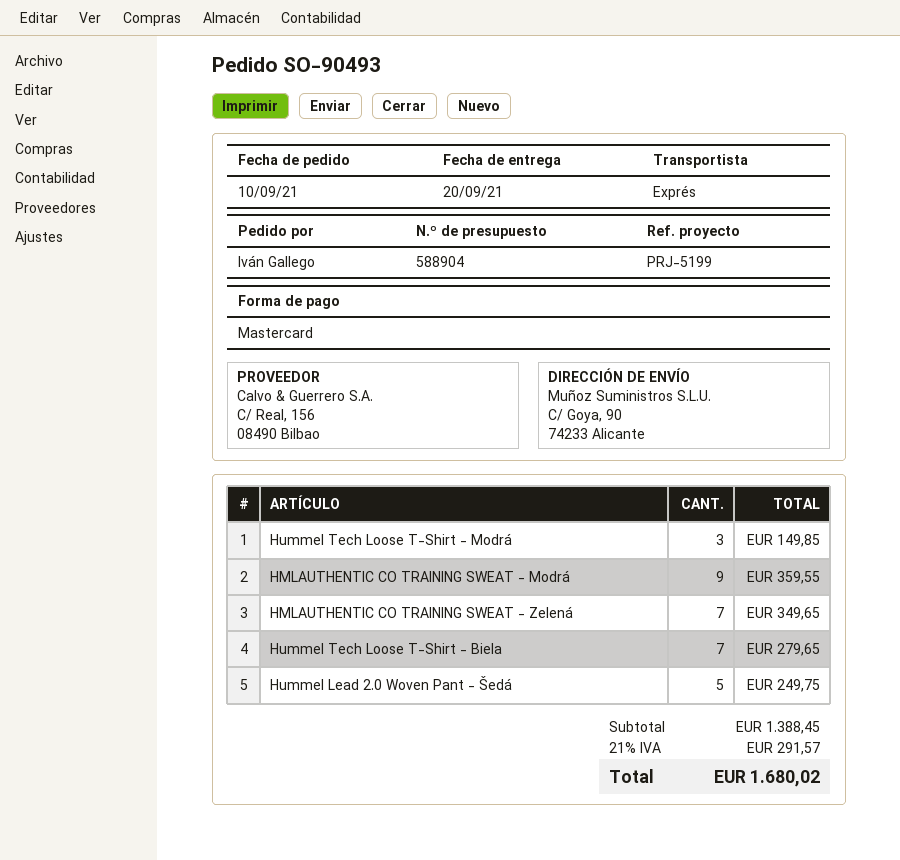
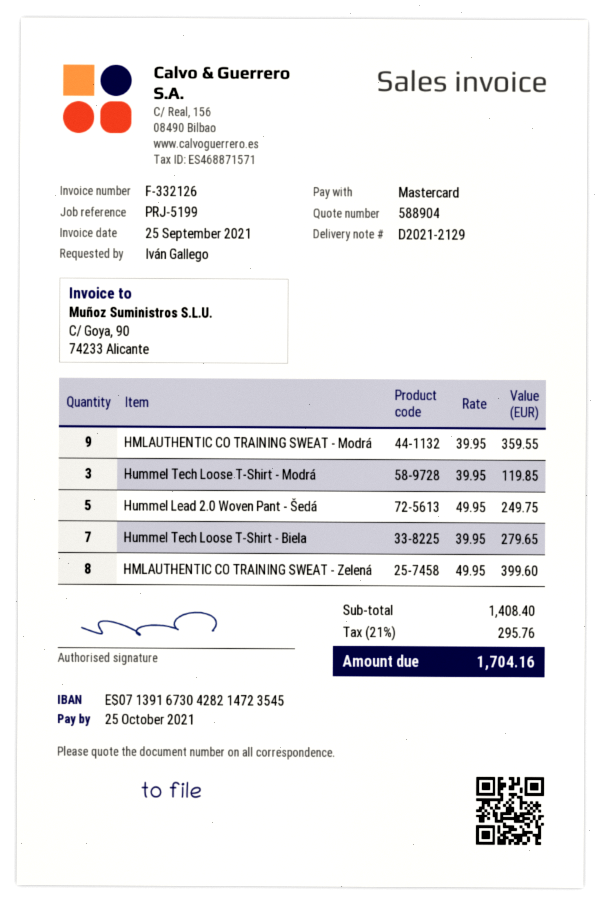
Hummel Tech Loose T-Shirt - Modrá: 3 for 149.85 -> 3 for 119.85
HMLAUTHENTIC CO TRAINING SWEAT - Zelená: 7 for 349.65 -> 8 for 399.60
subtotal: 1388.45 -> 1408.40
tax: 21% = 291.57 -> 21% = 295.76
total: 1680.02 -> 1704.16

